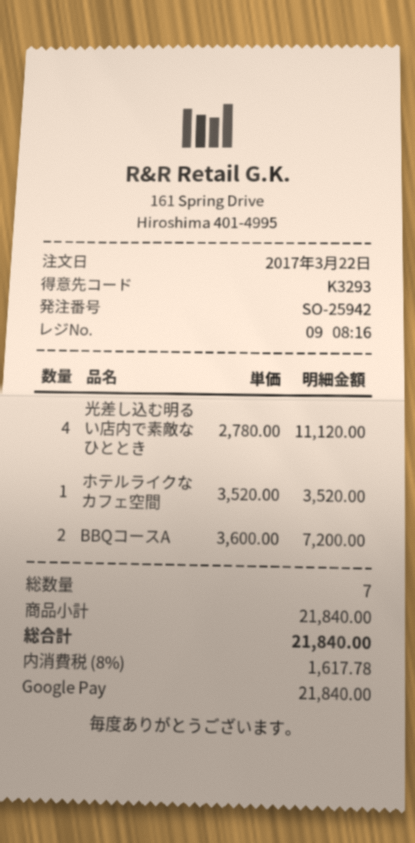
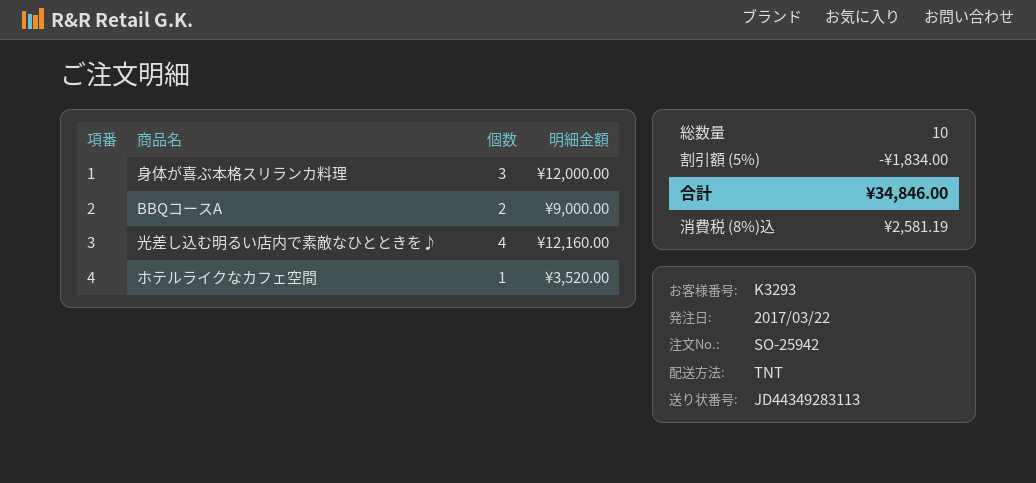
光差し込む明るい店内で素敵なひととき: 4 for 11120.00 -> 4 for 12160.00
BBQコースA: 2 for 7200.00 -> 2 for 9000.00
身体が喜ぶ本格スリランカ料理: none -> 3 for 12000.00
total quantity: 7 -> 10
discount: none -> 5% = 1834.00
tax: 8% = 1617.78 -> 8% = 2581.19
total: 21840.00 -> 34846.00

